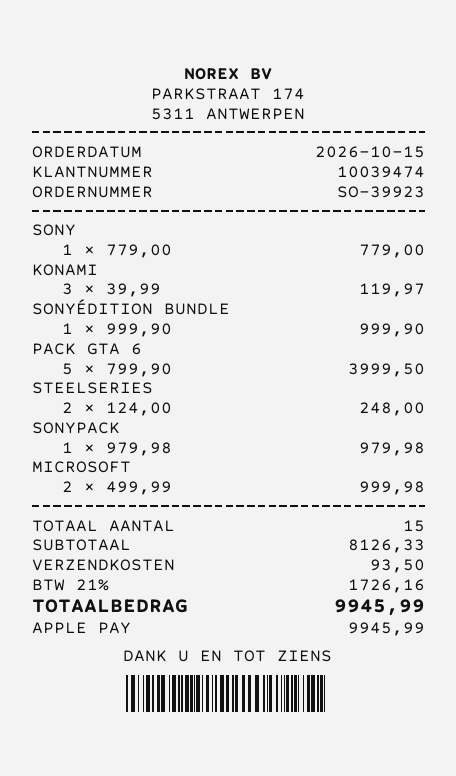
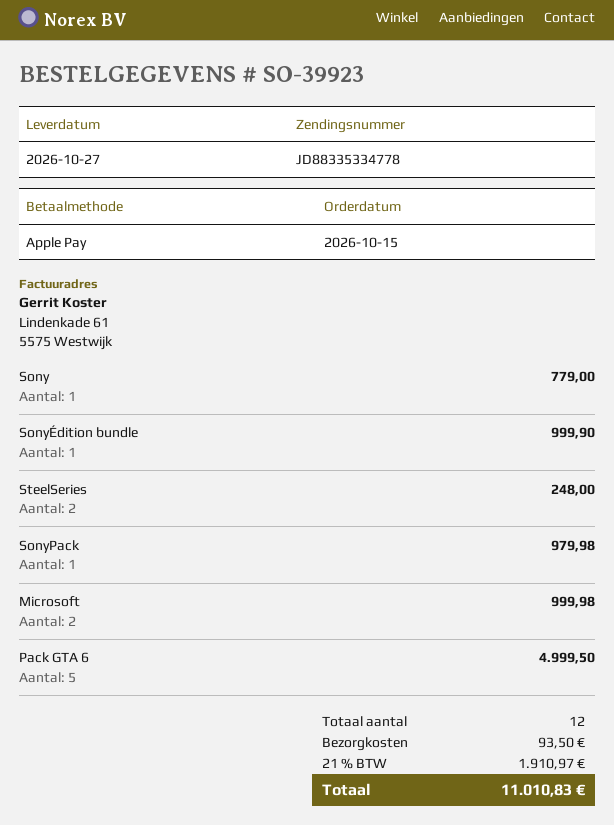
KONAMI: 3 for 119.97 -> none
PACK GTA 6: 5 for 3999.50 -> 5 for 4999.50
total quantity: 15 -> 12
tax: 21% = 1726.16 -> 21% = 1910.97
total: 9945.99 -> 11010.83

